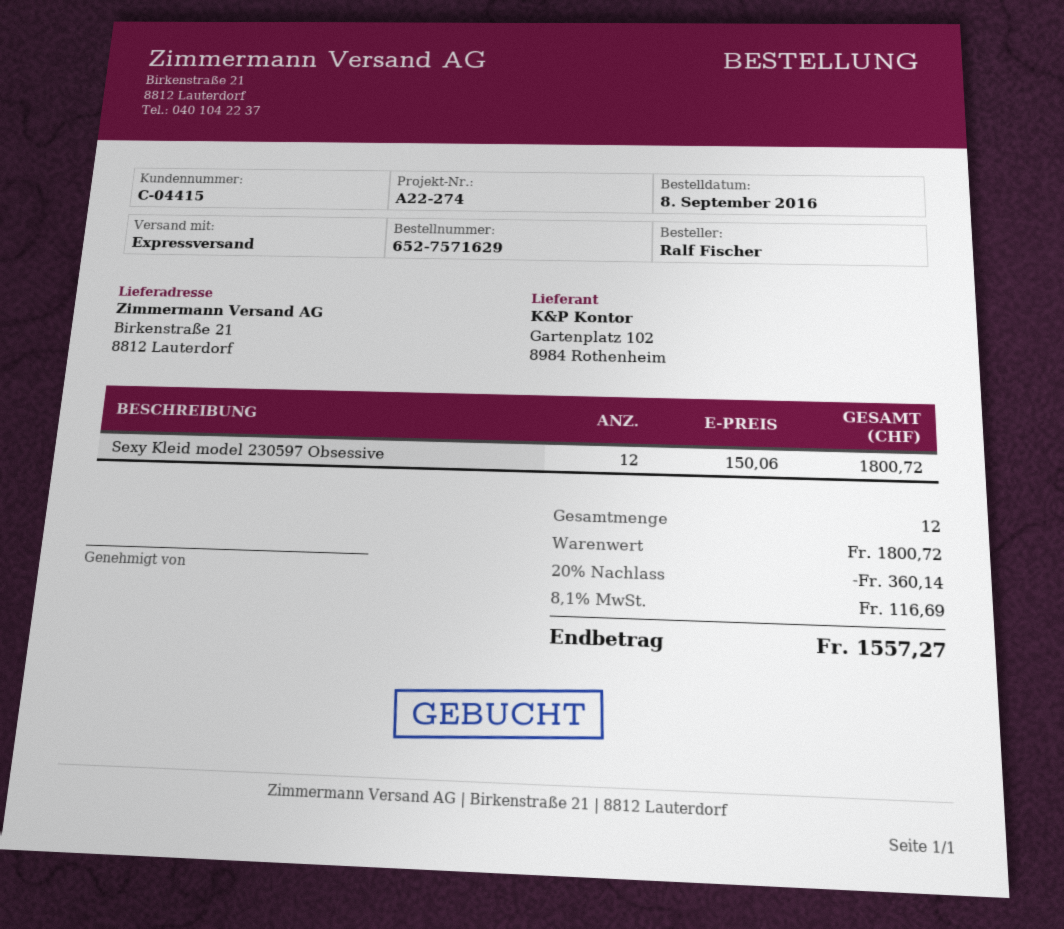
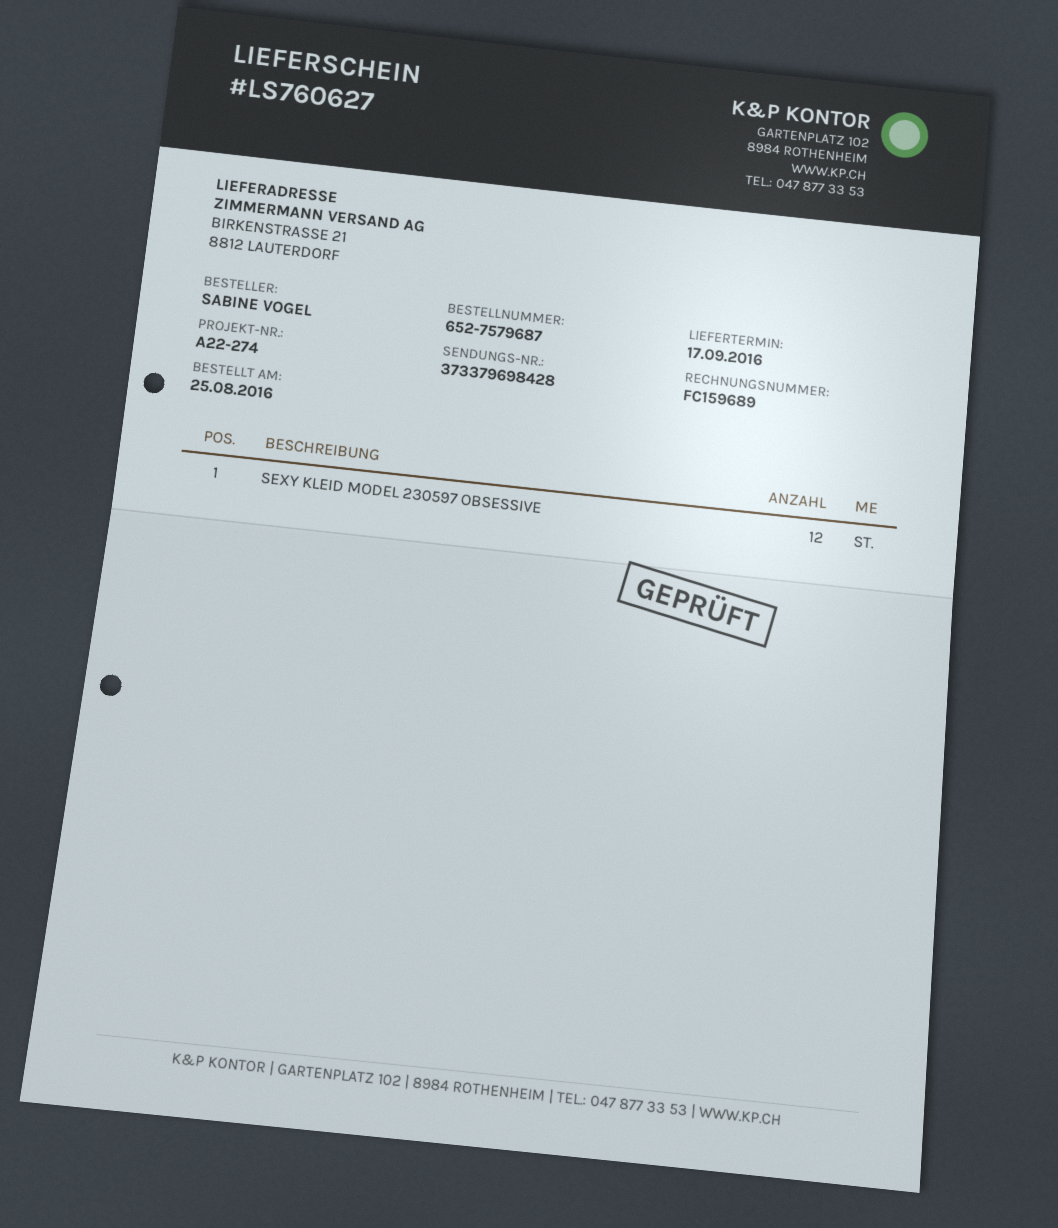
order number: 652-7571629 -> 652-7579687
order date: 2016-09-08 -> 2016-08-25
ordered by: Ralf Fischer -> SABINE VOGEL

